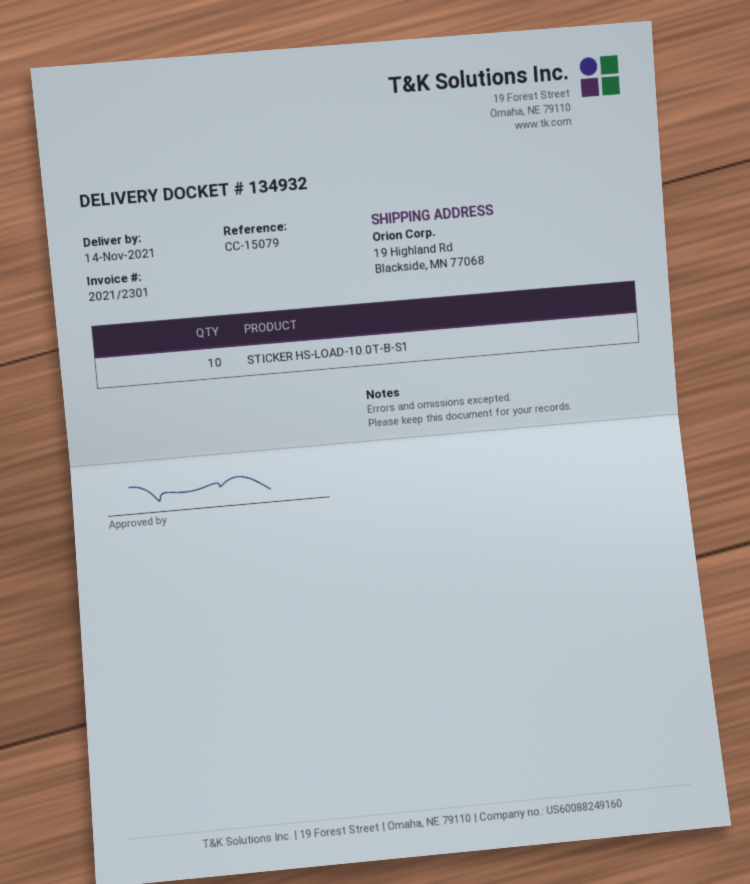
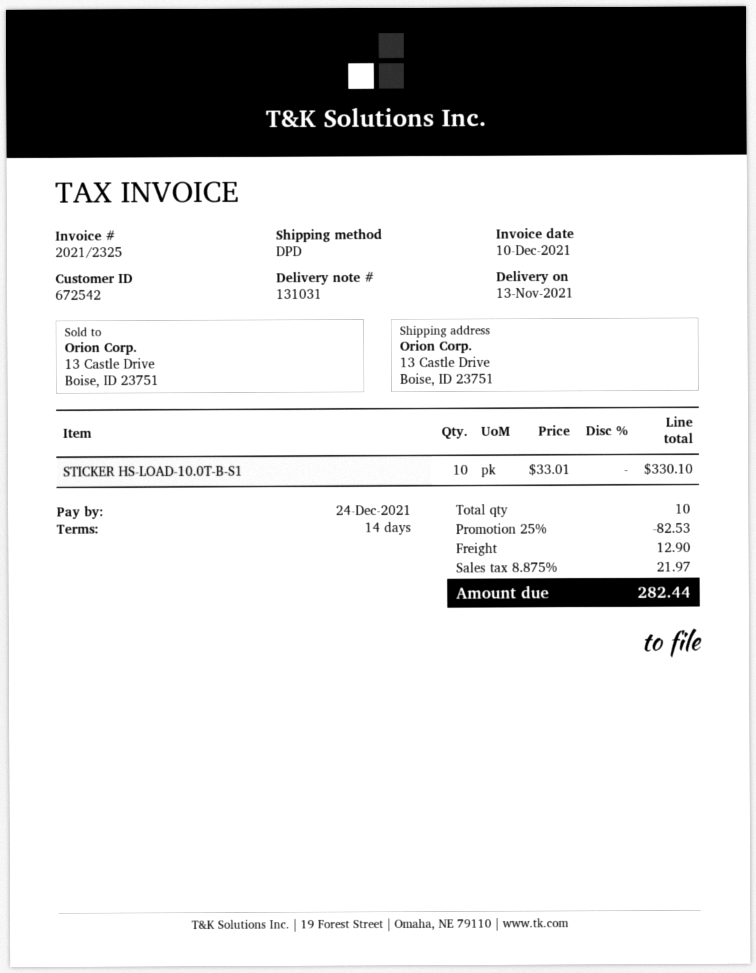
delivery note number: 134932 -> 131031
delivery date: 2021-11-14 -> 2021-11-13
invoice number: 2021/2301 -> 2021/2325
ship to: 19 Highland Rd, Blackside, MN 77068 -> 13 Castle Drive, Boise, ID 23751

